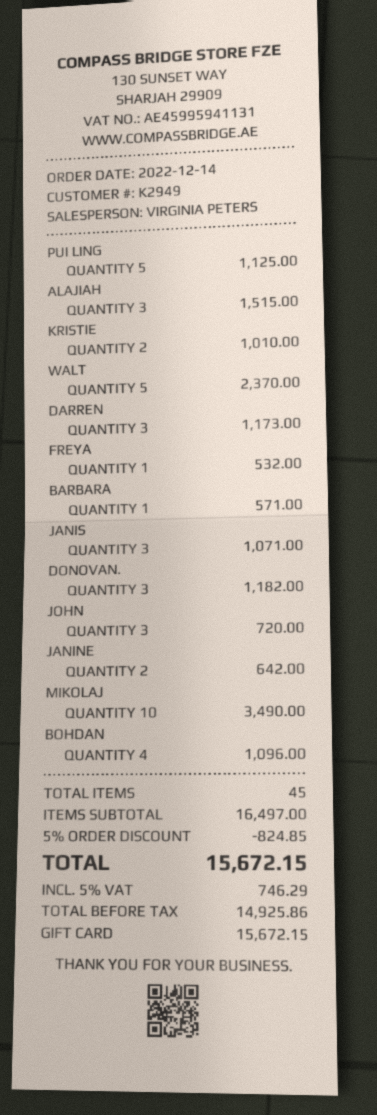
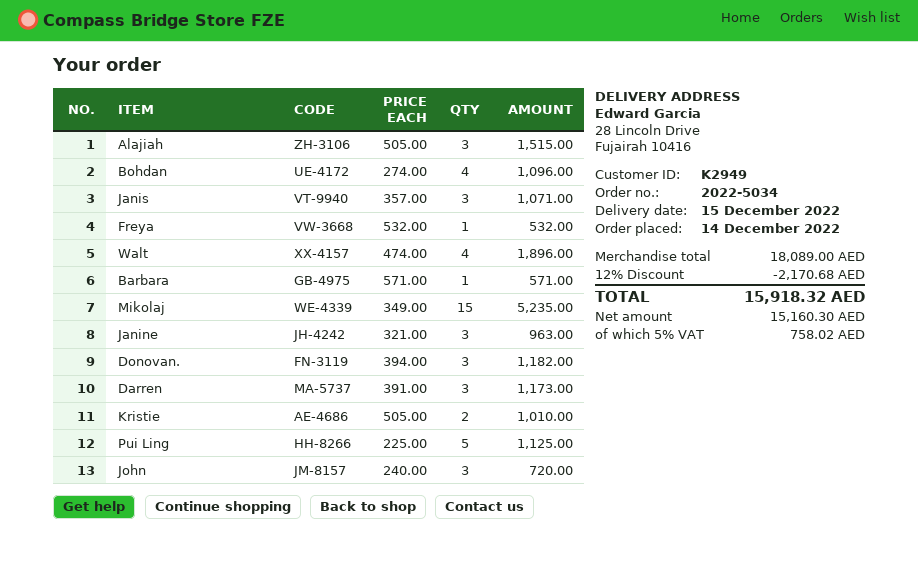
WALT: 5 for 2370.00 -> 4 for 1896.00
JANINE: 2 for 642.00 -> 3 for 963.00
MIKOLAJ: 10 for 3490.00 -> 15 for 5235.00
subtotal: 16497.00 -> 18089.00
discount: 5% = 824.85 -> 12% = 2170.68
net: 14925.86 -> 15160.30
tax: 5% = 746.29 -> 5% = 758.02
total: 15672.15 -> 15918.32

